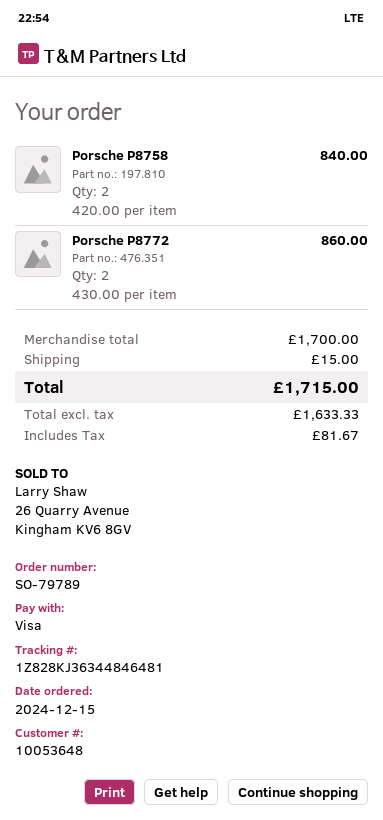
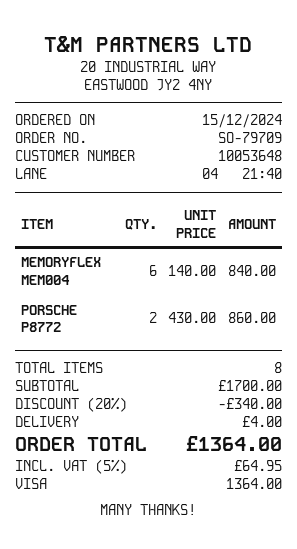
order number: SO-79789 -> SO-79709
Porsche P8758: 2 x 420.00 = 840.00 -> none
MEMORYFLEX MEM004: none -> 6 x 140.00 = 840.00
discount: none -> 20% = 340.00
shipping: 15.00 -> 4.00
tax: 81.67 -> 64.95
total: 1715.00 -> 1364.00

